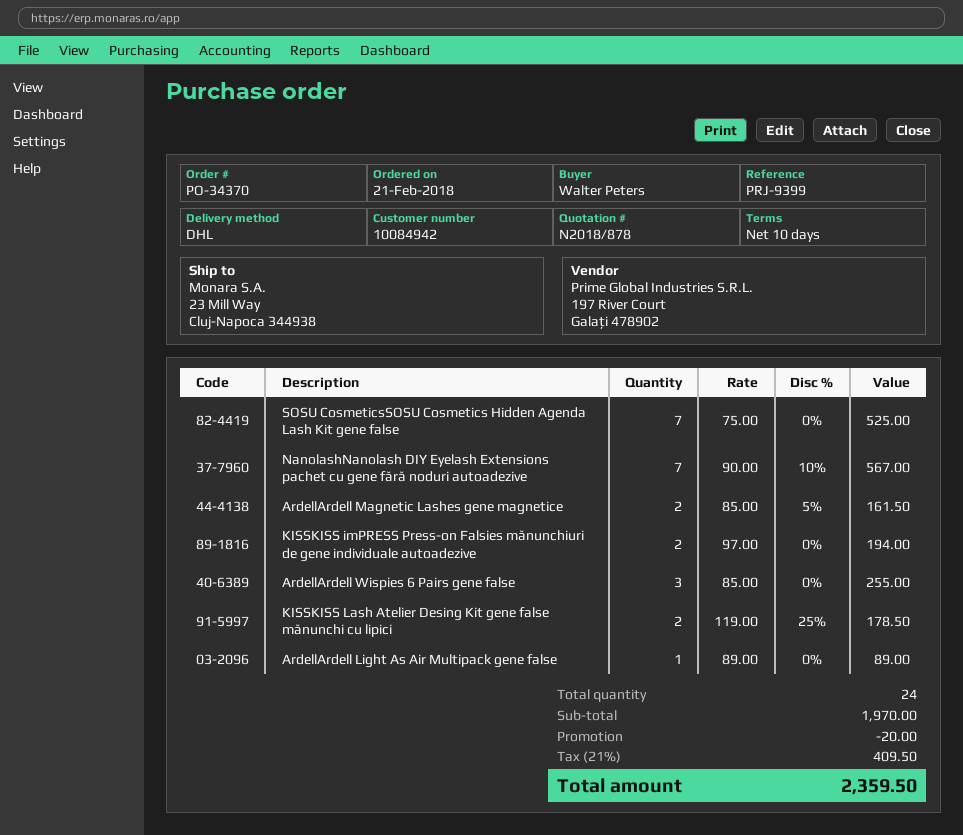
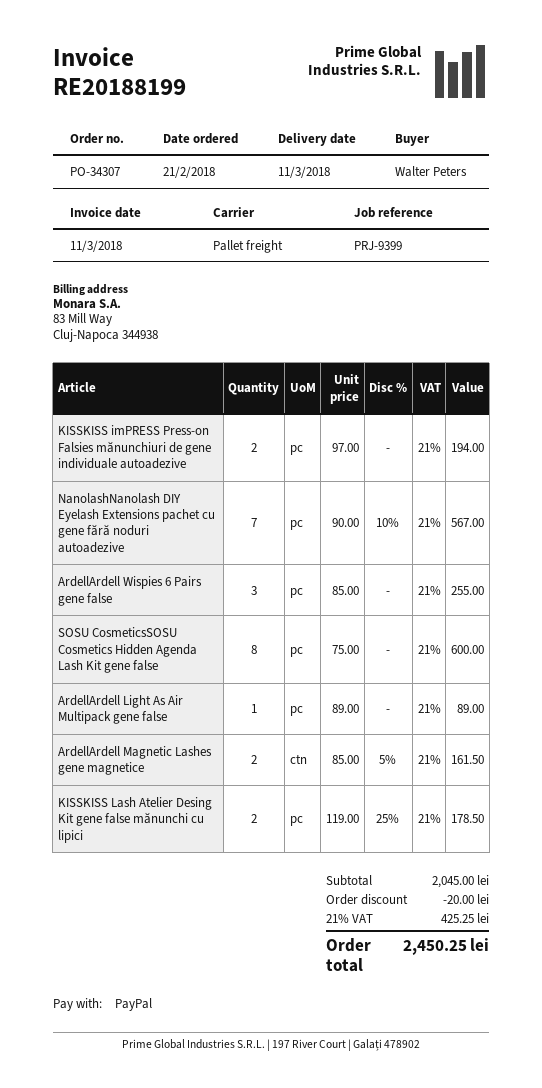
order number: PO-34370 -> PO-34307
shipping method: DHL -> pallet freight
SOSU CosmeticsSOSU Cosmetics Hidden Agenda Lash Kit gene false: 7 x 75.00 = 525.00 -> 8 x 75.00 = 600.00
subtotal: 1970.00 -> 2045.00
tax: 21% = 409.50 -> 21% = 425.25
total: 2359.50 -> 2450.25

